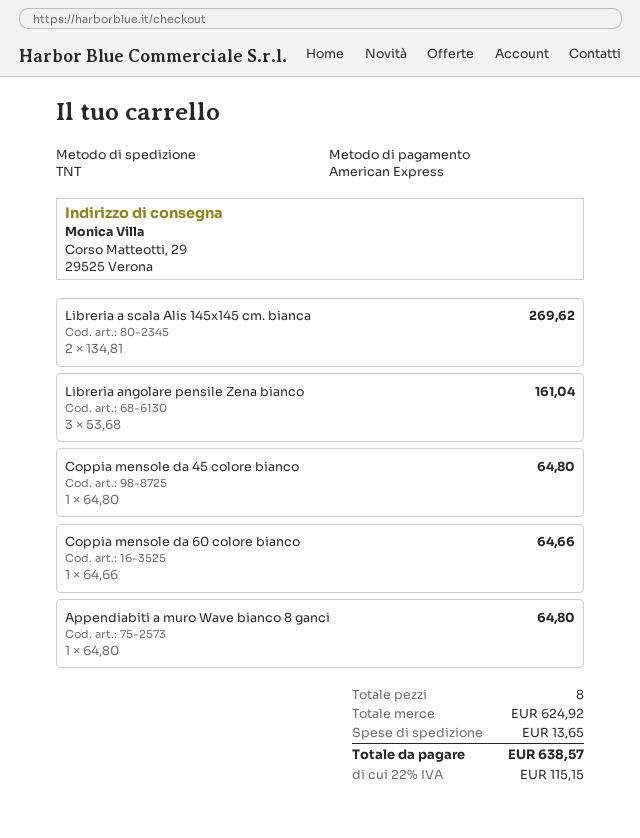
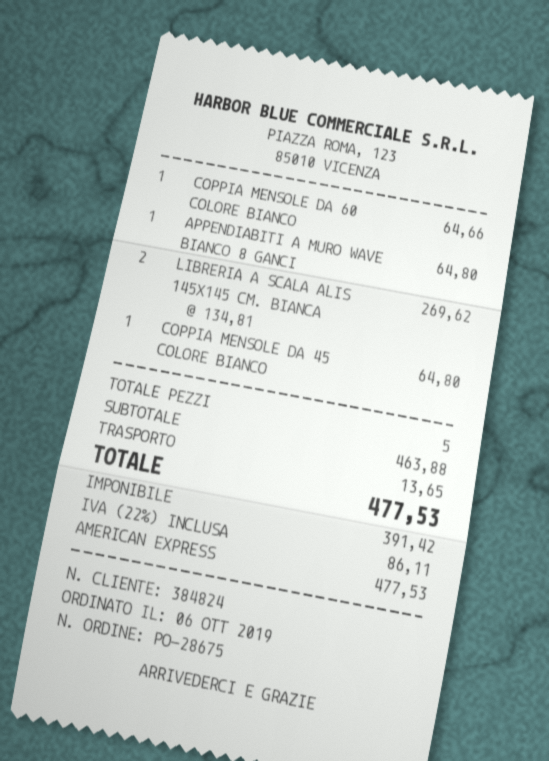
Libreria angolare pensile Zena bianco: 3 x 53.68 = 161.04 -> none
total quantity: 8 -> 5
subtotal: 624.92 -> 463.88
tax: 22% = 115.15 -> 22% = 86.11
total: 638.57 -> 477.53

